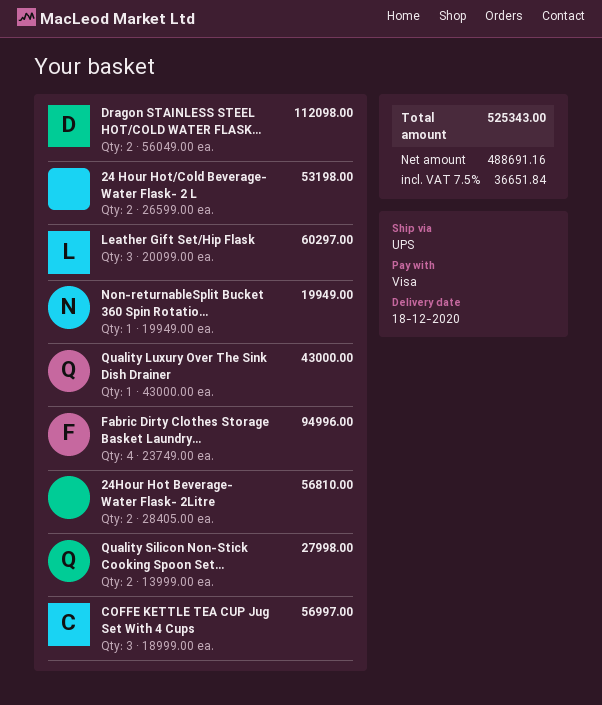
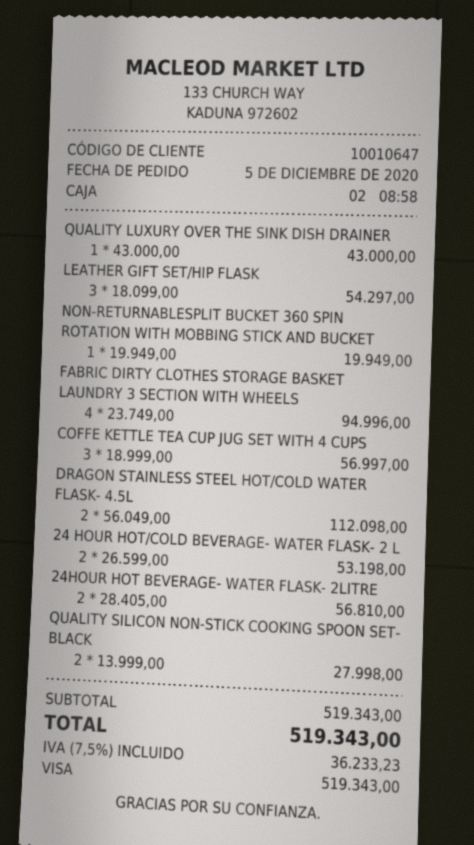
Leather Gift Set/Hip Flask: 3 x 20099.00 = 60297.00 -> 3 x 18099.00 = 54297.00
tax: 7.5% = 36651.84 -> 7.5% = 36233.23
total: 525343.00 -> 519343.00

